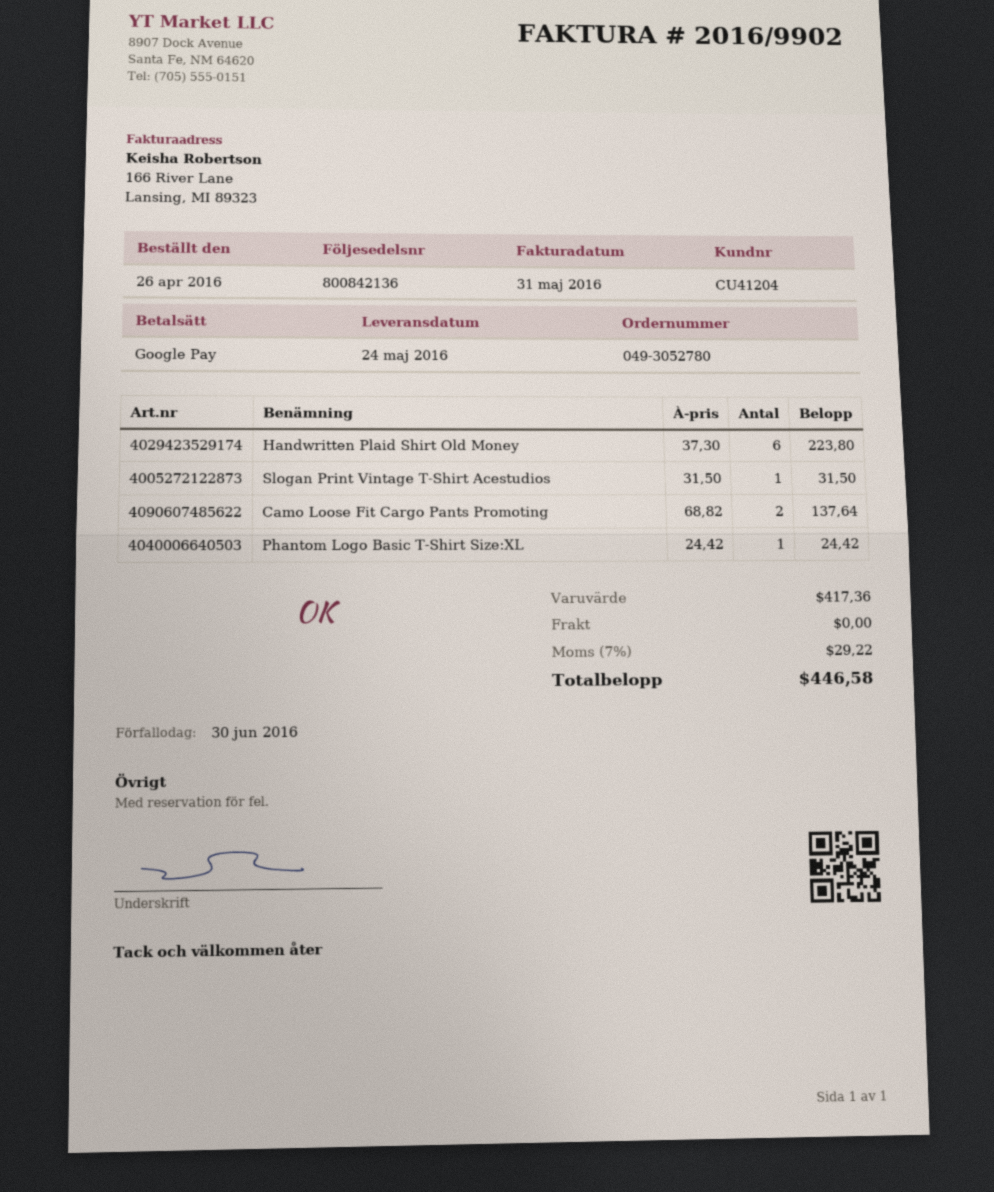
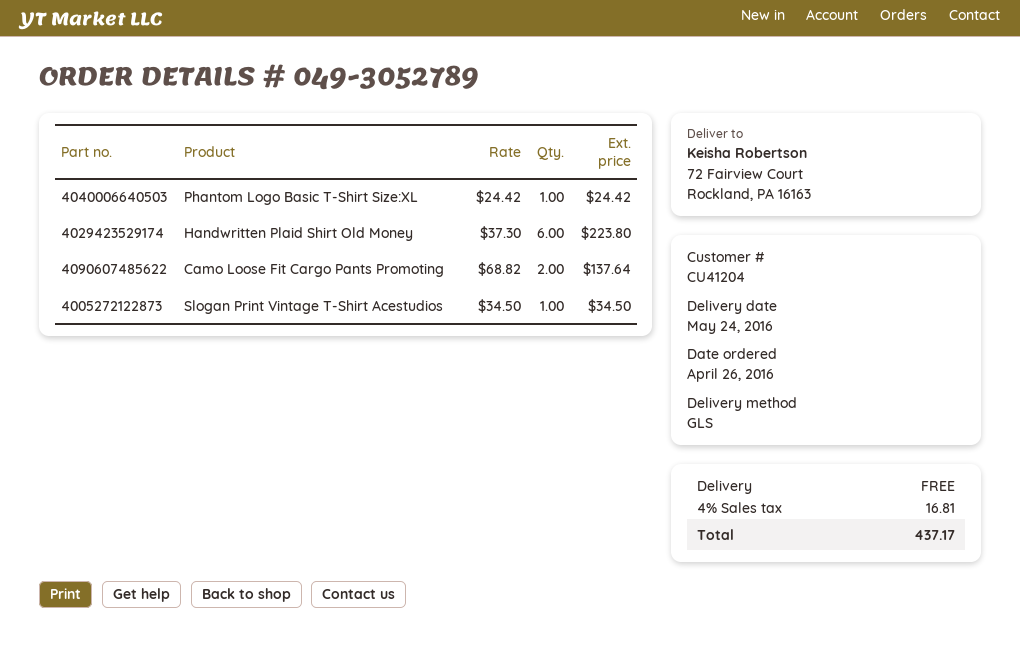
order number: 049-3052780 -> 049-3052789
Slogan Print Vintage T-Shirt Acestudios: 1 x 31.50 = 31.50 -> 1 x 34.50 = 34.50
tax: 7% = 29.22 -> 4% = 16.81
total: 446.58 -> 437.17

